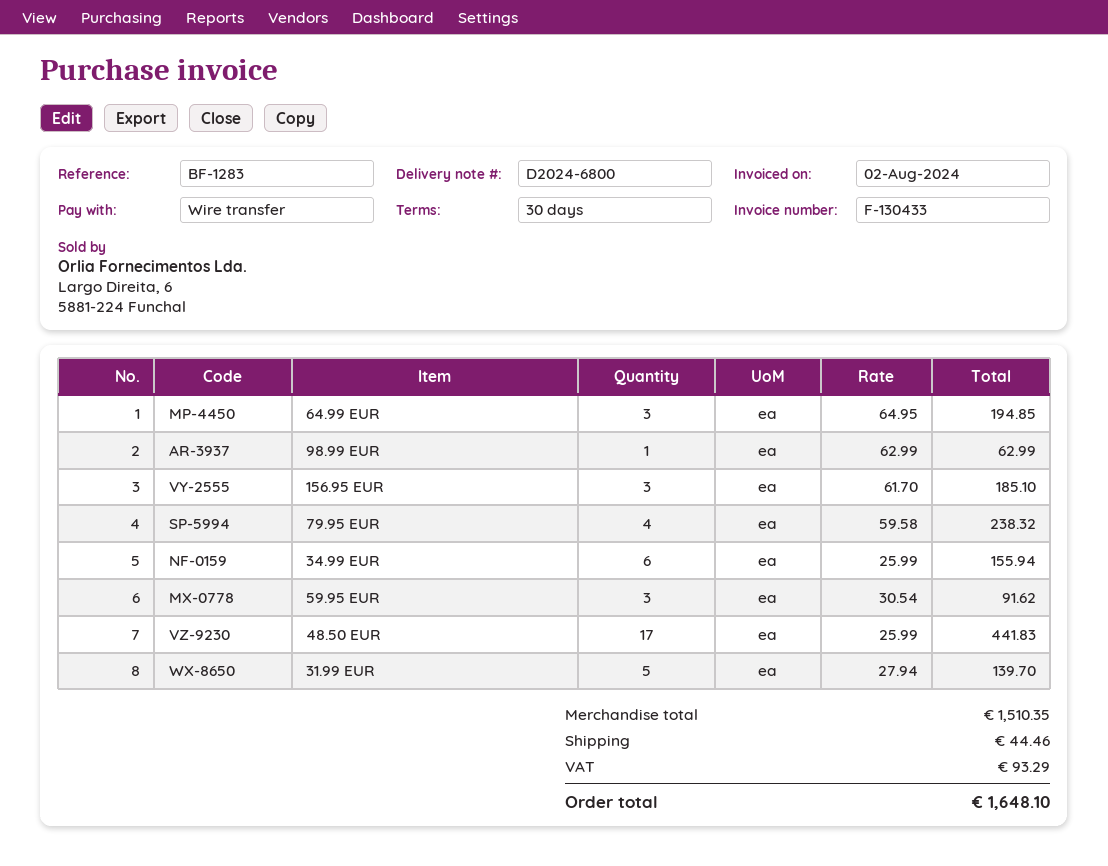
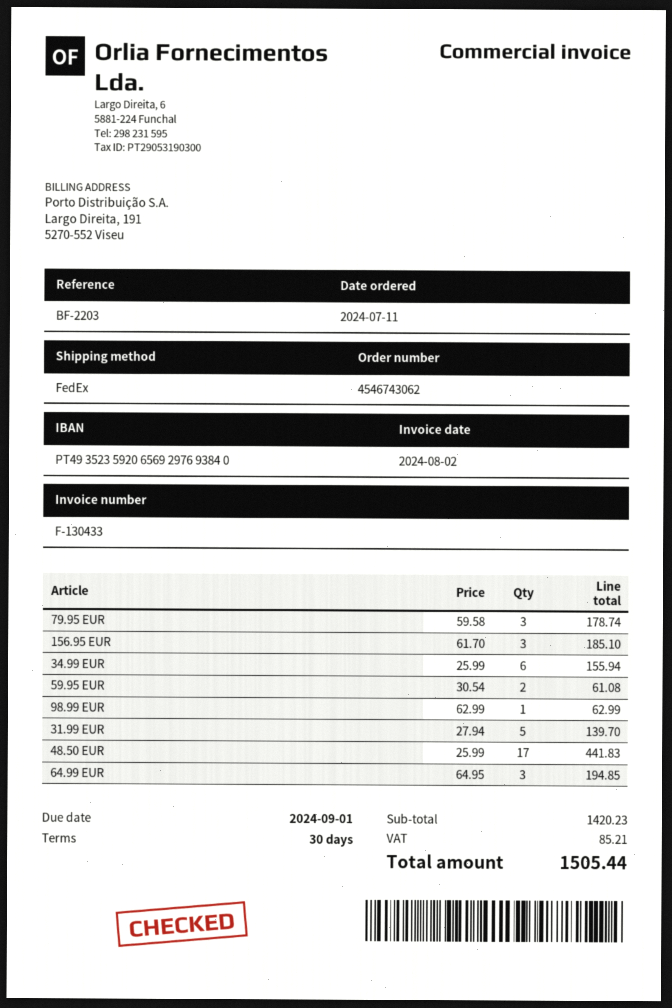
reference: BF-1283 -> BF-2203
79.95 EUR: 4 x 59.58 = 238.32 -> 3 x 59.58 = 178.74
59.95 EUR: 3 x 30.54 = 91.62 -> 2 x 30.54 = 61.08
subtotal: 1510.35 -> 1420.23
shipping: 44.46 -> none
tax: 93.29 -> 85.21
total: 1648.10 -> 1505.44

